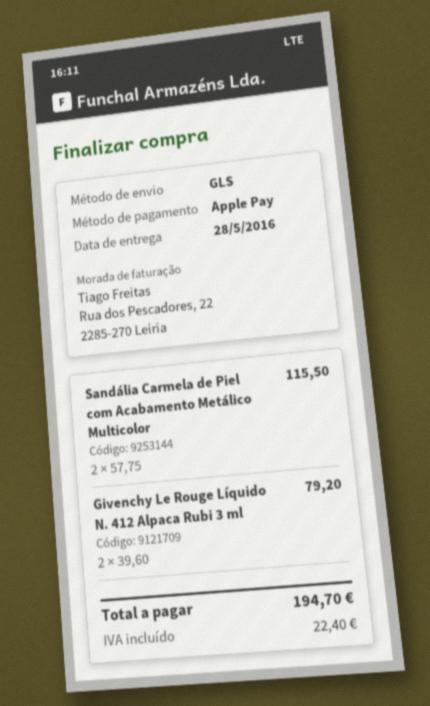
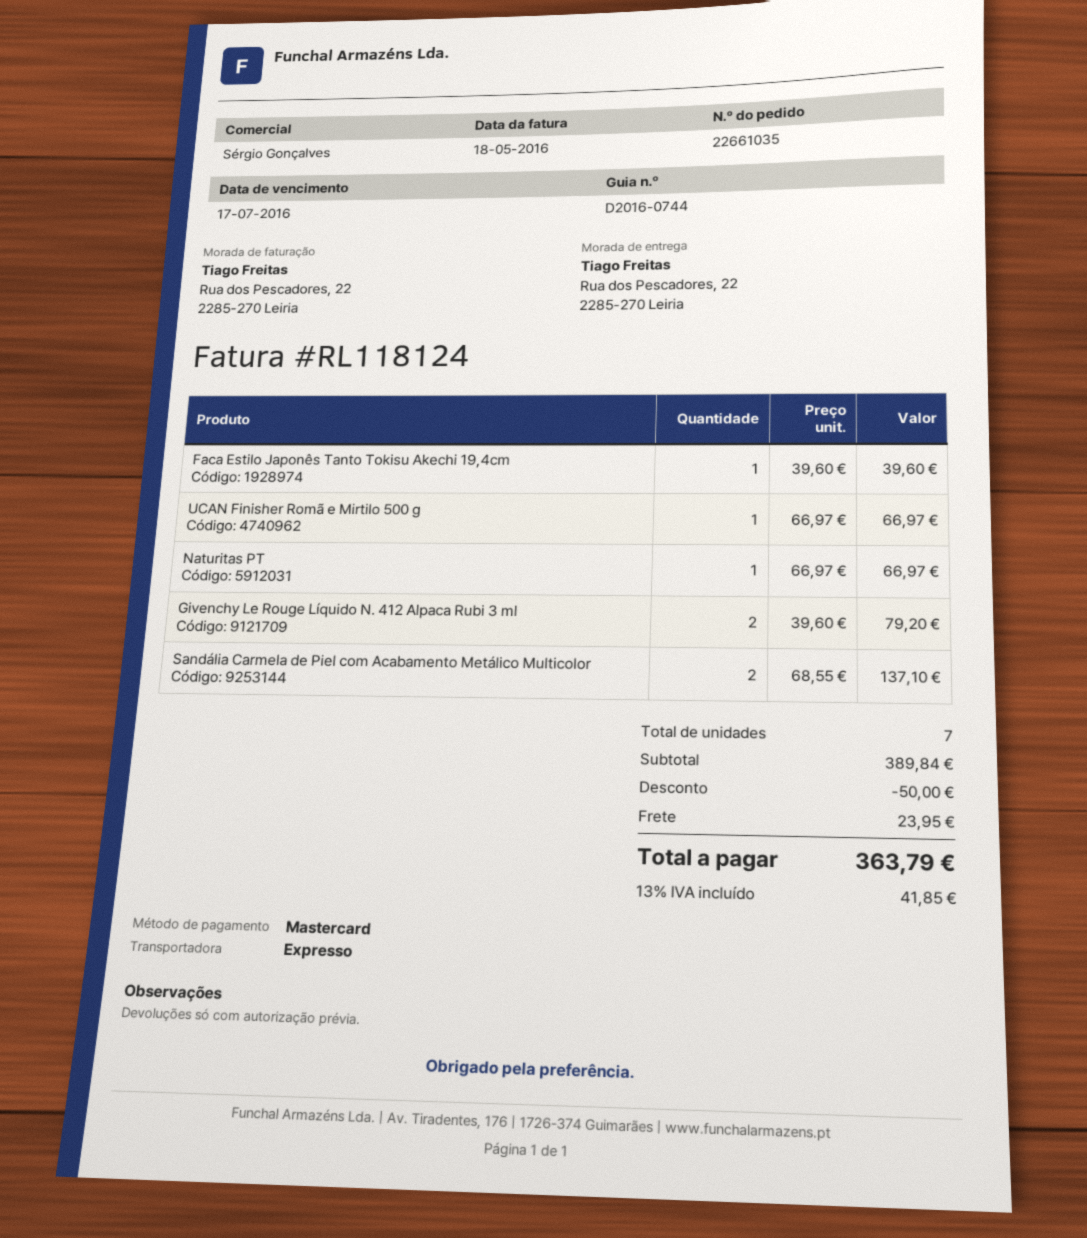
payment method: Apple Pay -> Mastercard
shipping method: GLS -> express
Sandália Carmela de Piel com Acabamento Metálico Multicolor: 2 x 57.75 = 115.50 -> 2 x 68.55 = 137.10
Faca Estilo Japonês Tanto Tokisu Akechi 19,4cm: none -> 1 x 39.60 = 39.60
UCAN Finisher Romã e Mirtilo 500 g: none -> 1 x 66.97 = 66.97
Naturitas PT: none -> 1 x 66.97 = 66.97
discount: none -> 50.00
shipping: none -> 23.95
tax: 22.40 -> 41.85
total: 194.70 -> 363.79

